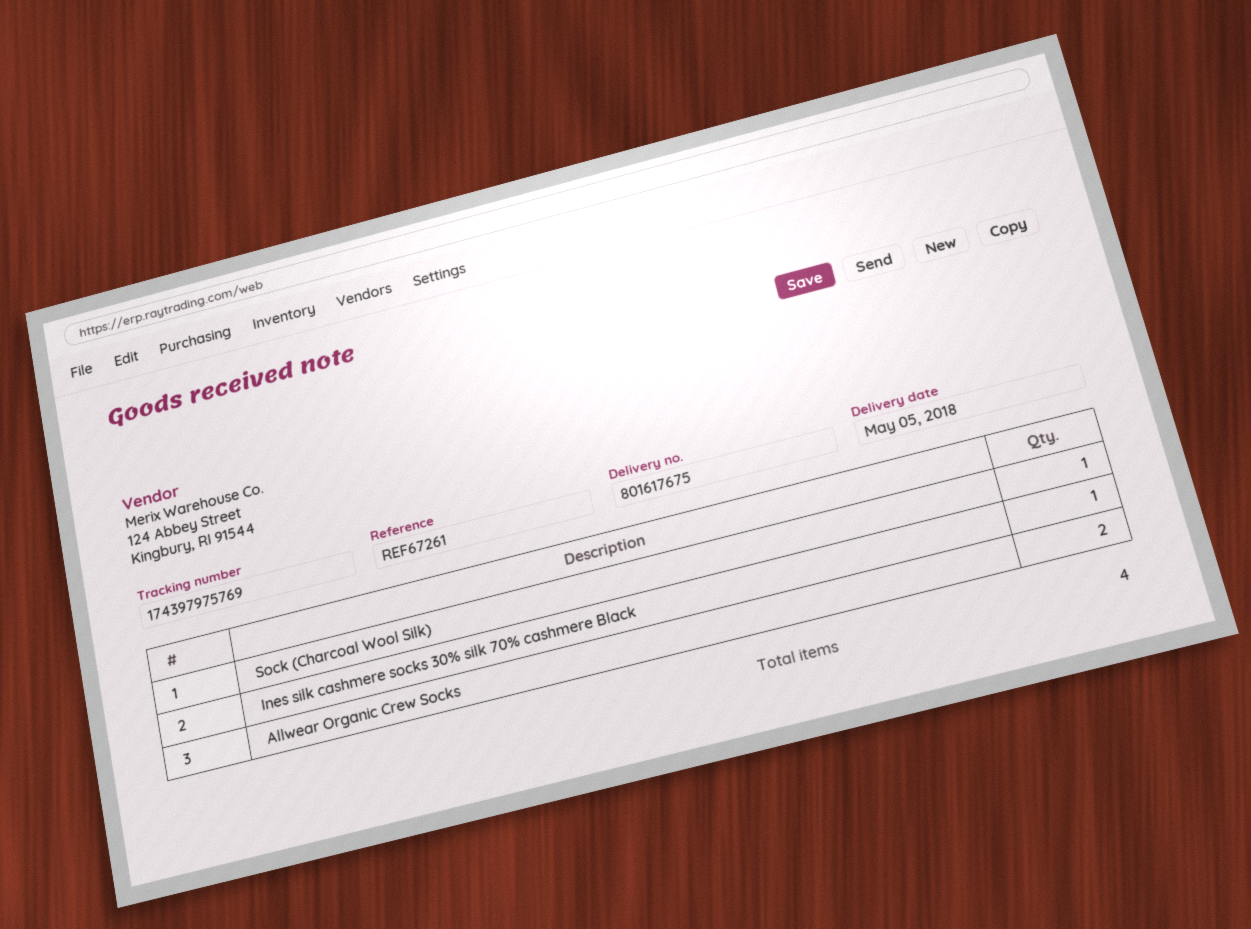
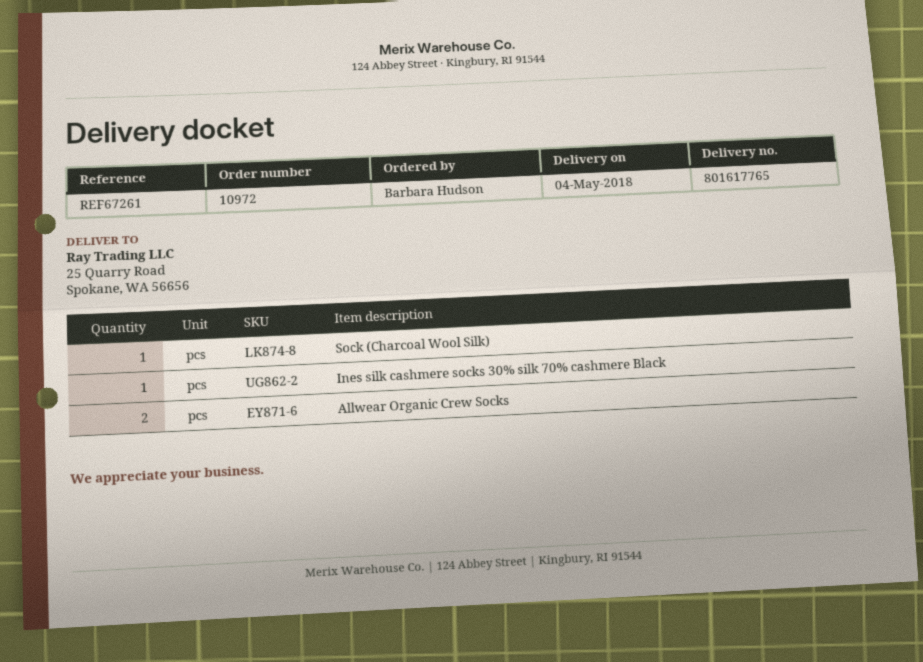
delivery note number: 801617675 -> 801617765
delivery date: 2018-05-05 -> 2018-05-04

